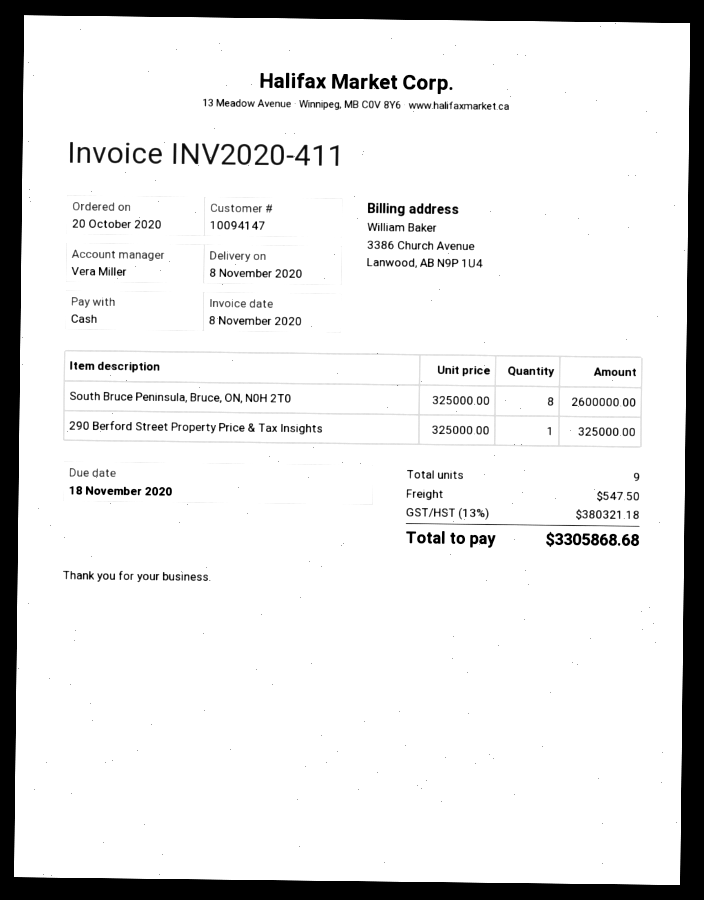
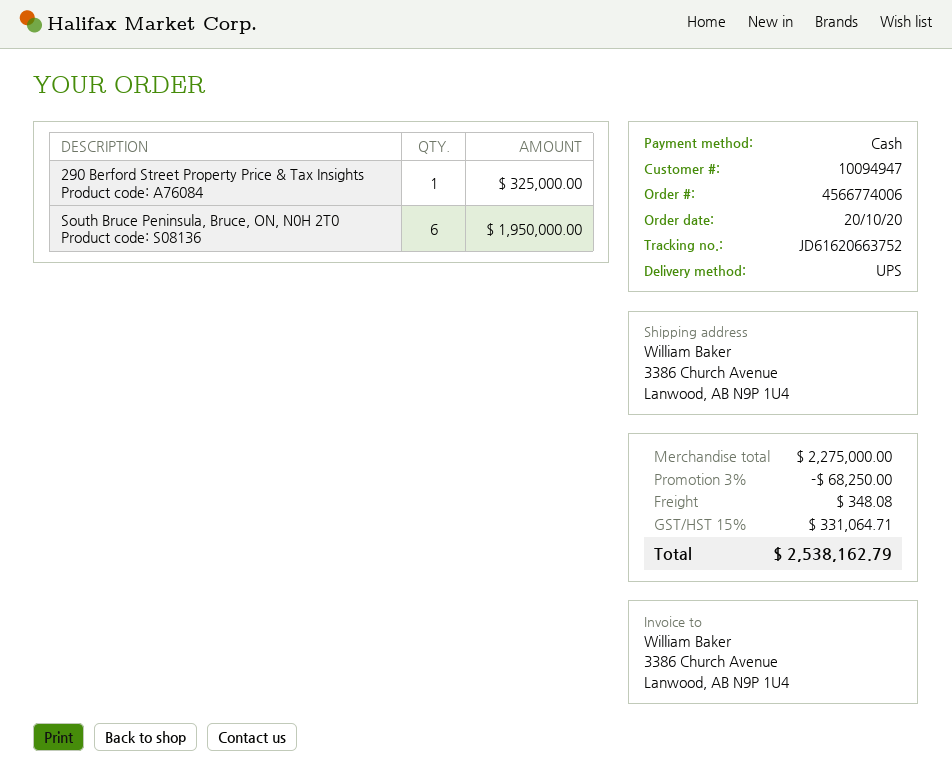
customer number: 10094147 -> 10094947
South Bruce Peninsula, Bruce, ON, N0H 2T0: 8 for 2600000.00 -> 6 for 1950000.00
discount: none -> 3% = 68250.00
shipping: 547.50 -> 348.08
tax: 13% = 380321.18 -> 15% = 331064.71
total: 3305868.68 -> 2538162.79

